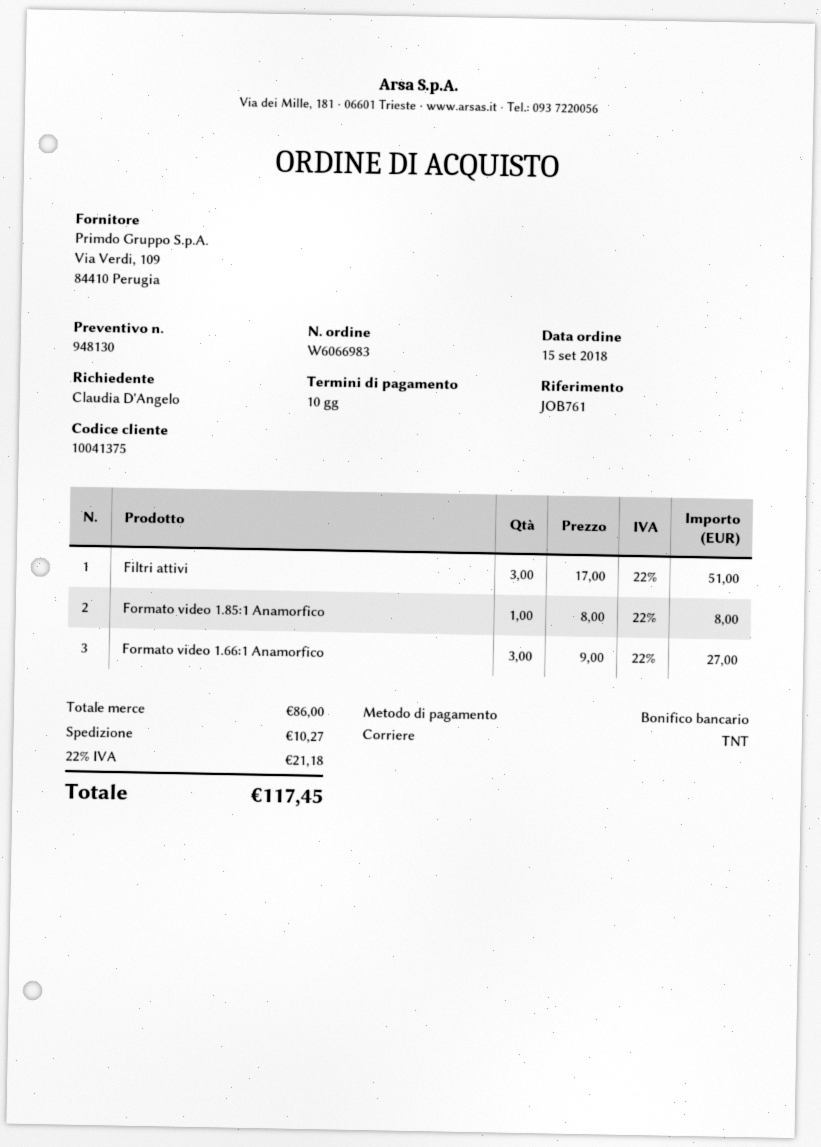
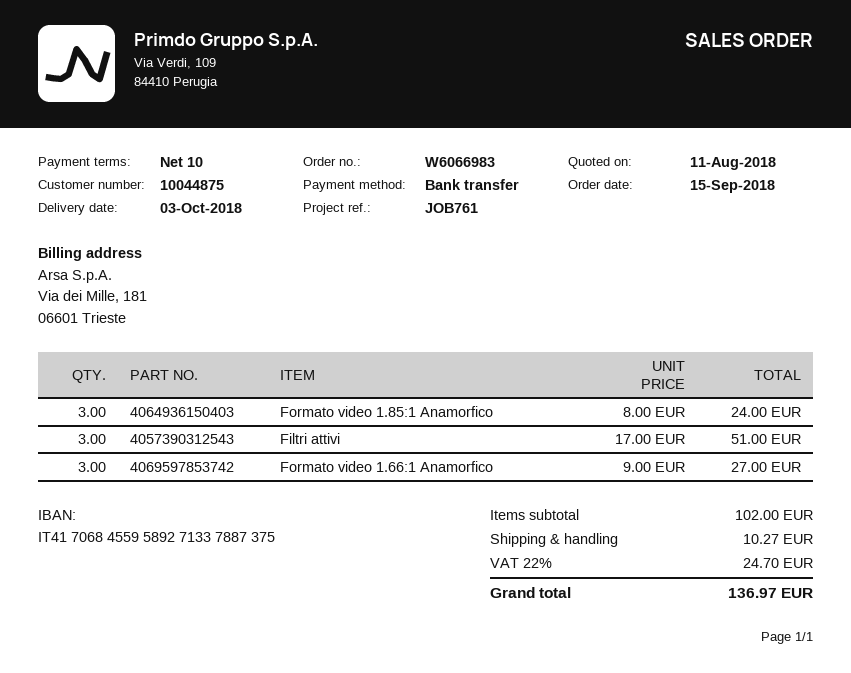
customer number: 10041375 -> 10044875
Formato video 1.85:1 Anamorfico: 1 x 8.00 = 8.00 -> 3 x 8.00 = 24.00
subtotal: 86.00 -> 102.00
tax: 22% = 21.18 -> 22% = 24.70
total: 117.45 -> 136.97

